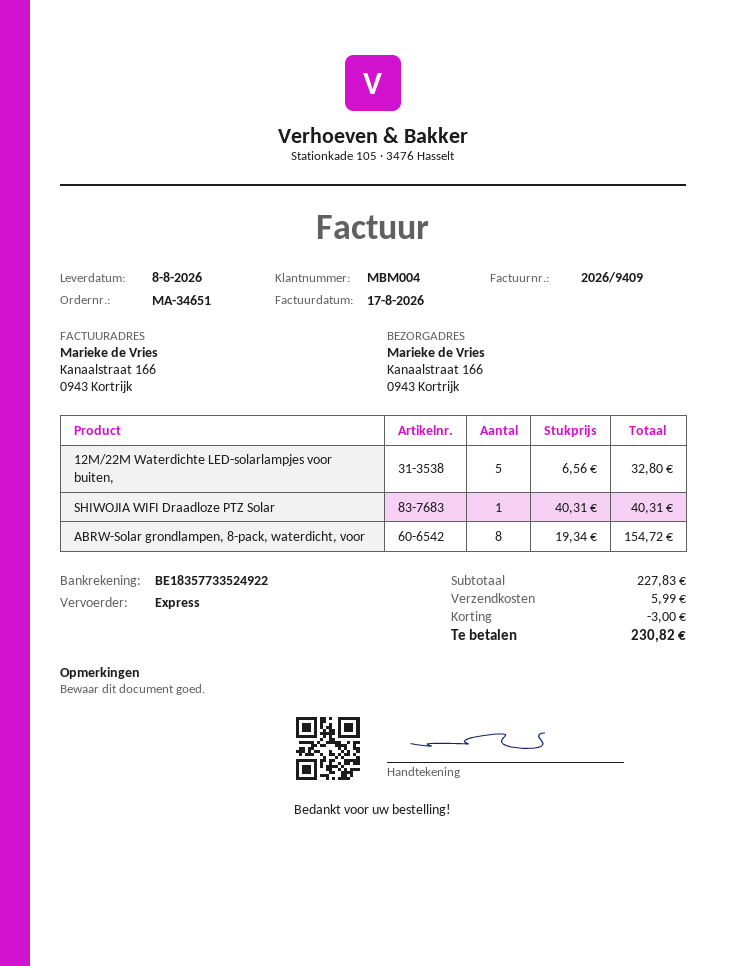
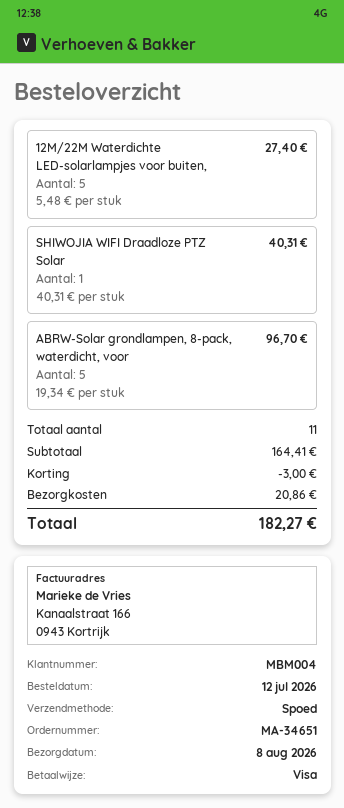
12M/22M Waterdichte LED-solarlampjes voor buiten,: 5 x 6.56 = 32.80 -> 5 x 5.48 = 27.40
ABRW-Solar grondlampen, 8-pack, waterdicht, voor: 8 x 19.34 = 154.72 -> 5 x 19.34 = 96.70
subtotal: 227.83 -> 164.41
shipping: 5.99 -> 20.86
total: 230.82 -> 182.27

